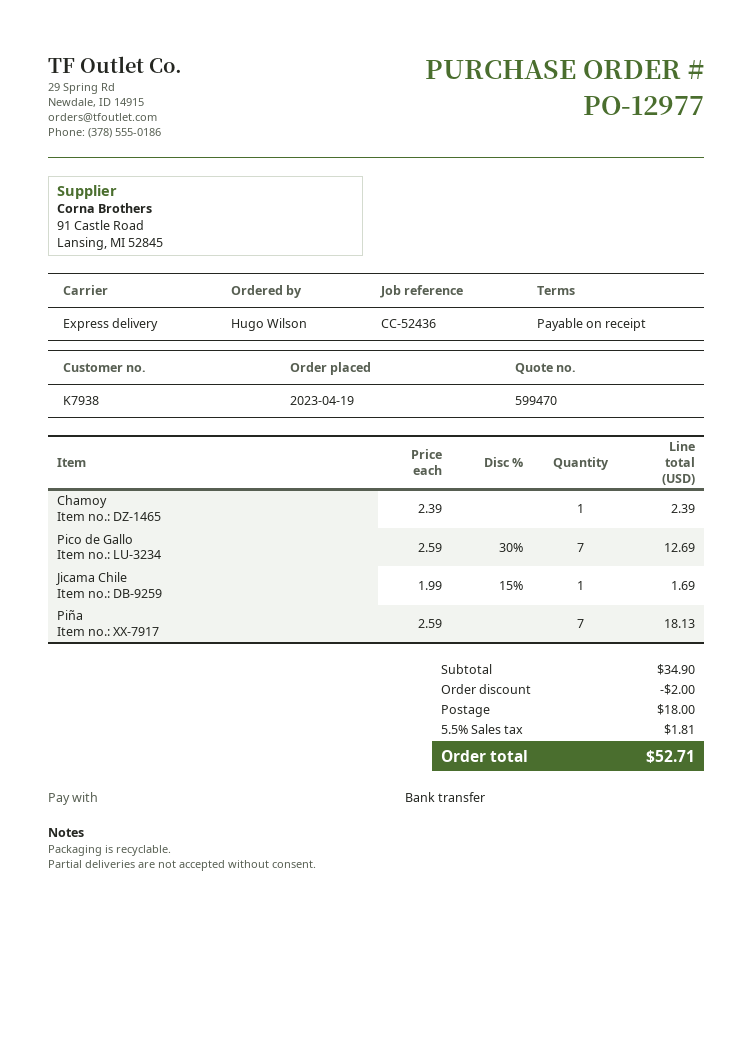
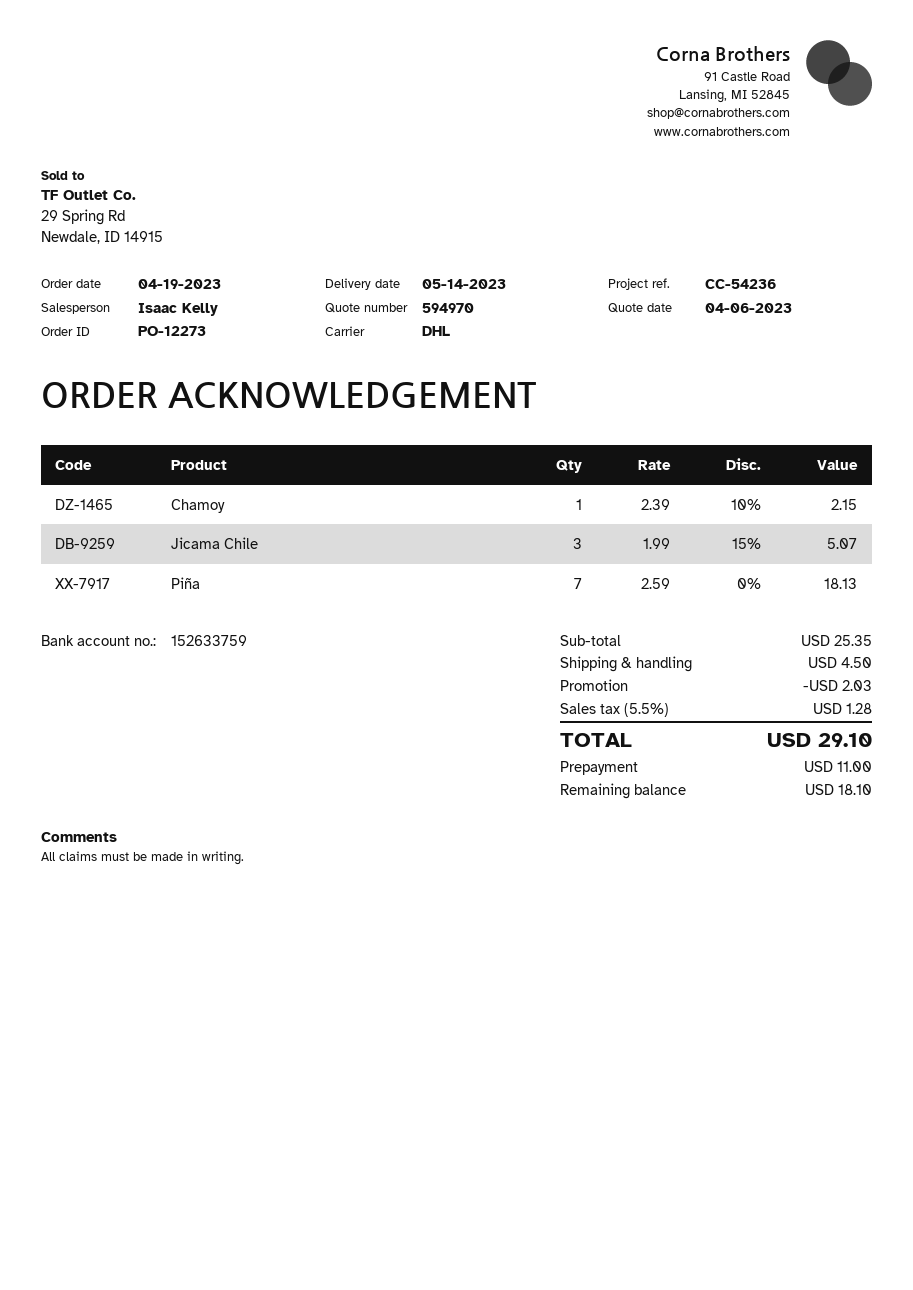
quote number: 599470 -> 594970
order number: PO-12977 -> PO-12273
reference: CC-52436 -> CC-54236
shipping method: express -> DHL
Chamoy: 1 x 2.39 = 2.39 -> 1 x 2.39 - 10% = 2.15
Pico de Gallo: 7 x 2.59 - 30% = 12.69 -> none
Jicama Chile: 1 x 1.99 - 15% = 1.69 -> 3 x 1.99 - 15% = 5.07
subtotal: 34.90 -> 25.35
discount: 2.00 -> 2.03
shipping: 18.00 -> 4.50
tax: 5.5% = 1.81 -> 5.5% = 1.28
total: 52.71 -> 29.10

